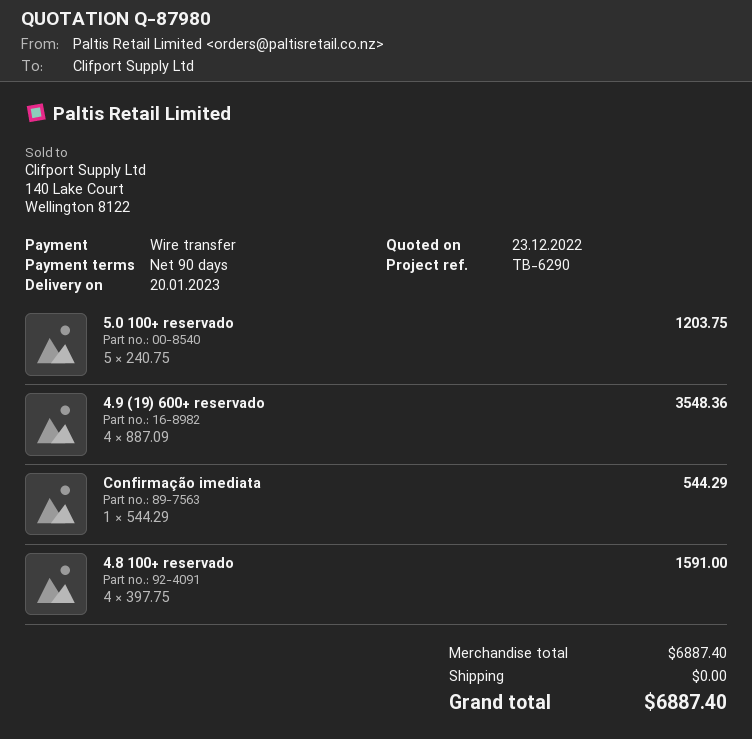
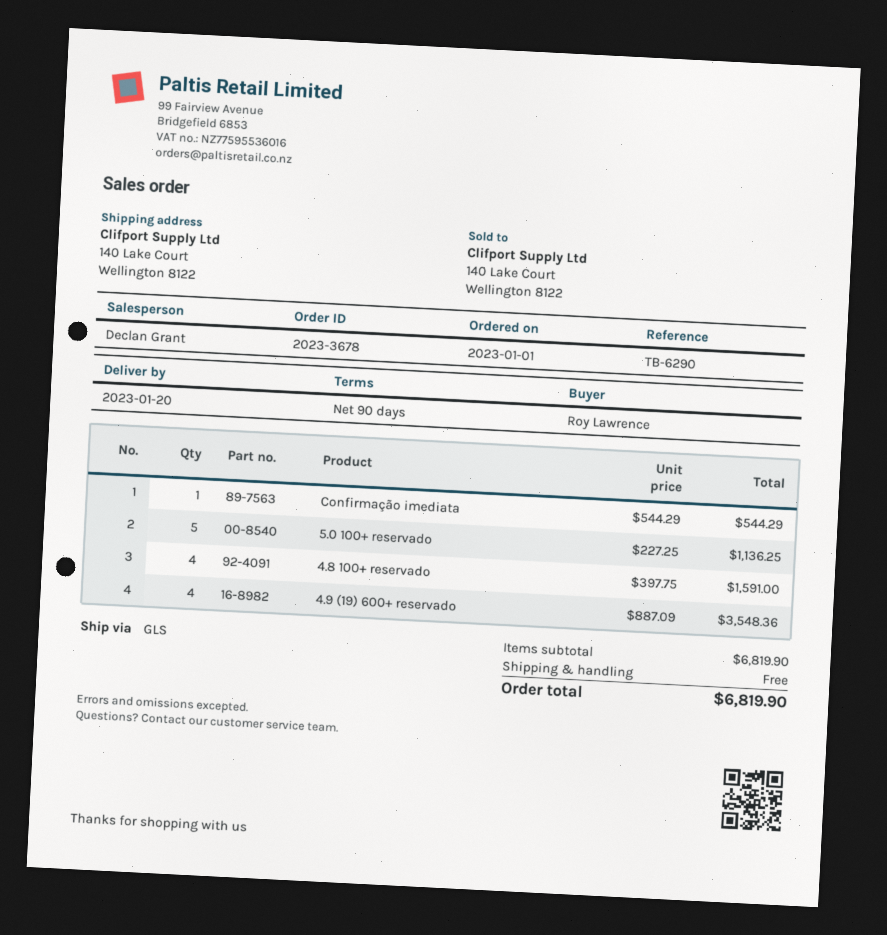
5.0 100+ reservado: 5 x 240.75 = 1203.75 -> 5 x 227.25 = 1136.25
subtotal: 6887.40 -> 6819.90
total: 6887.40 -> 6819.90

